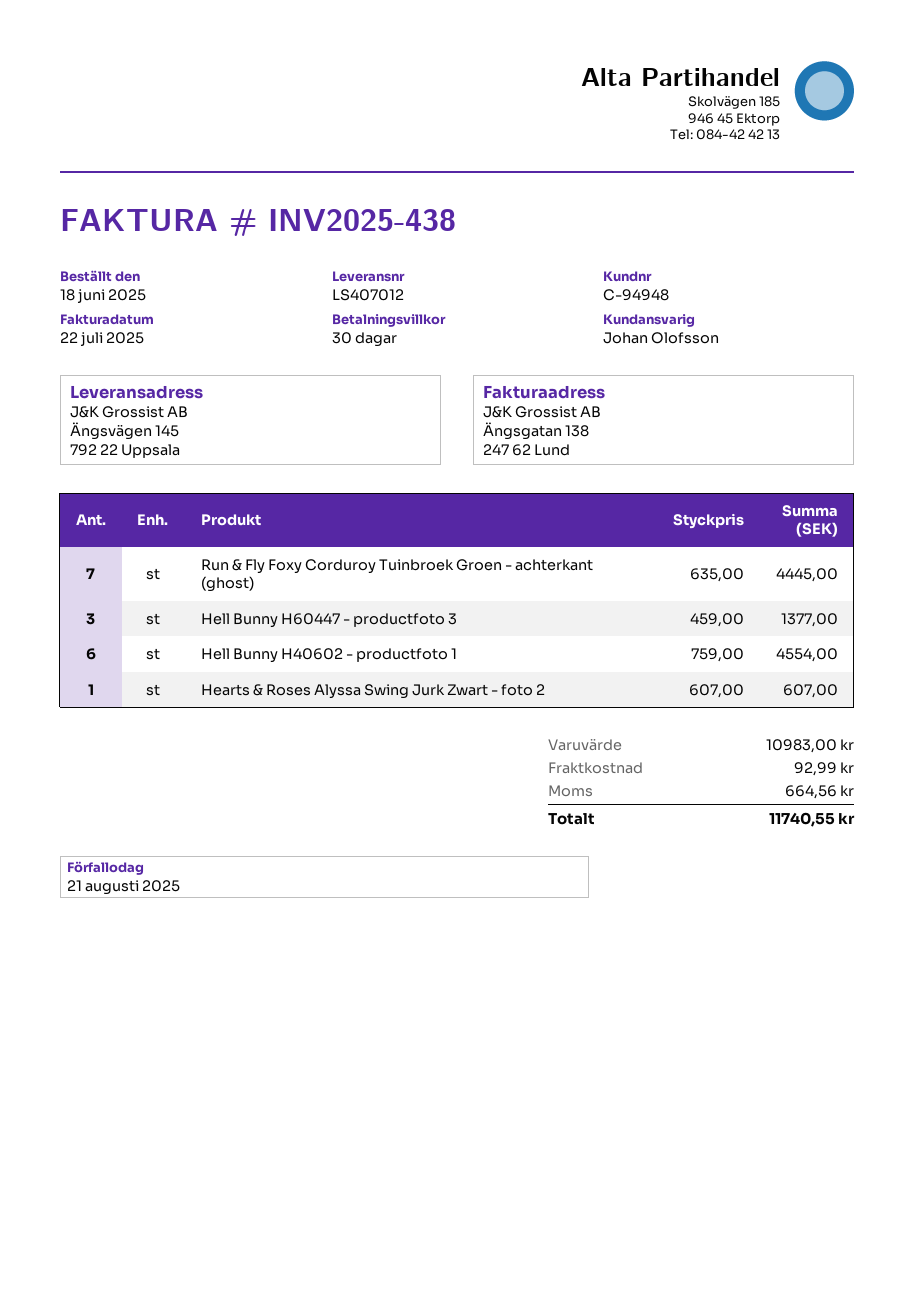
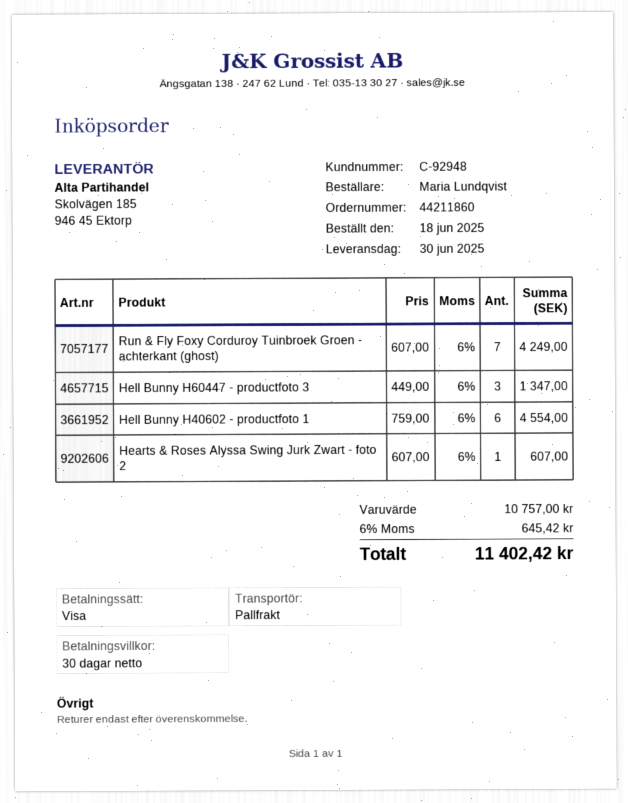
customer number: C-94948 -> C-92948
Run & Fly Foxy Corduroy Tuinbroek Groen - achterkant (ghost): 7 x 635.00 = 4445.00 -> 7 x 607.00 = 4249.00
Hell Bunny H60447 - productfoto 3: 3 x 459.00 = 1377.00 -> 3 x 449.00 = 1347.00
subtotal: 10983.00 -> 10757.00
shipping: 92.99 -> none
tax: 664.56 -> 645.42
total: 11740.55 -> 11402.42

